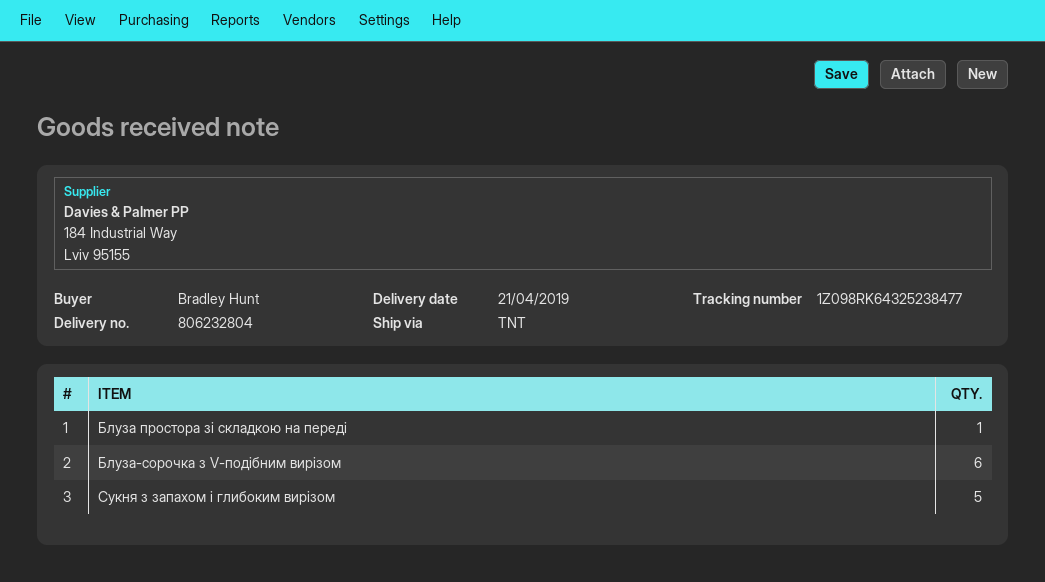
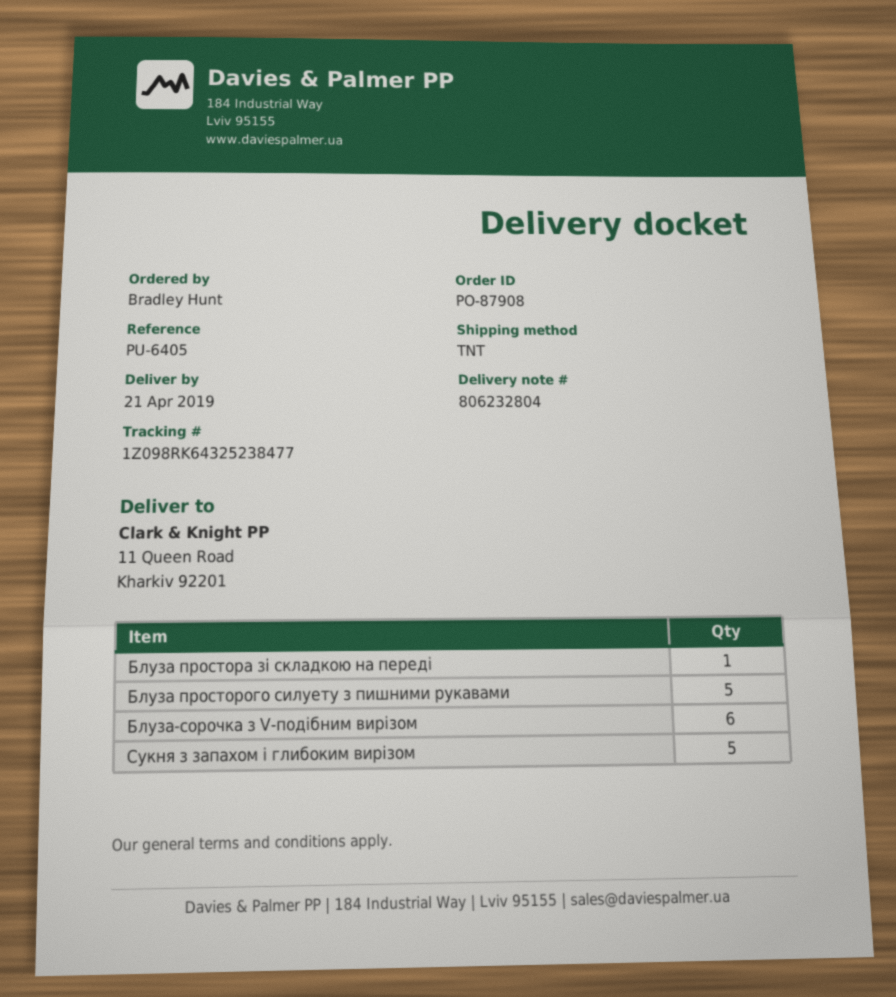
Блуза просторого силуету з пишними рукавами: none -> 5

